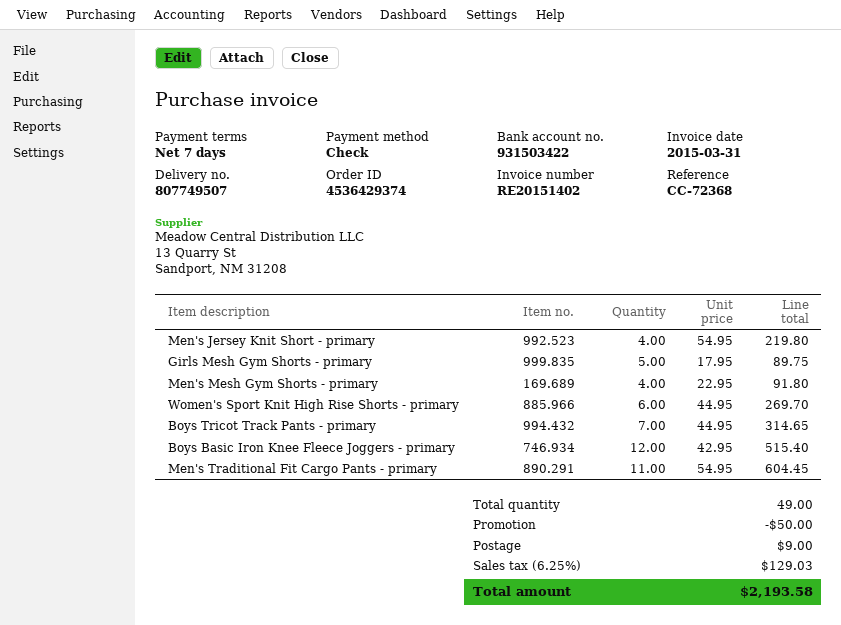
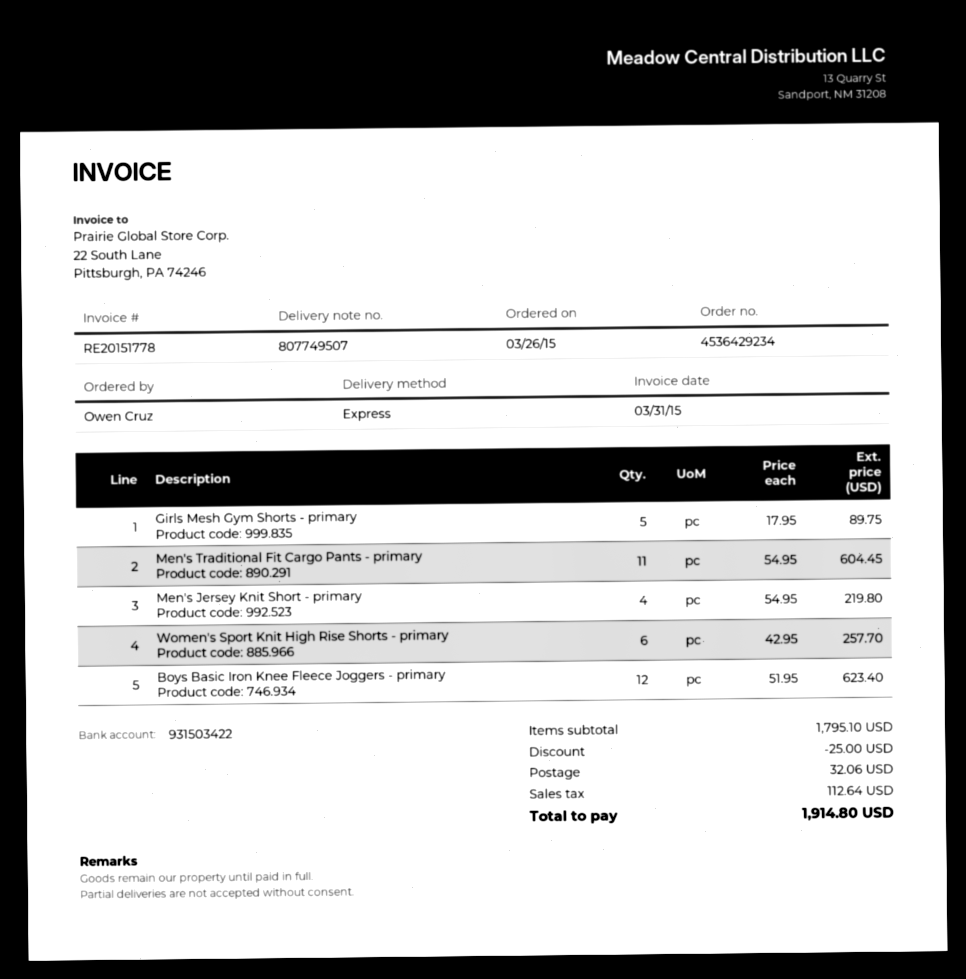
order number: 4536429374 -> 4536429234
invoice number: RE20151402 -> RE20151778
Men's Mesh Gym Shorts - primary: 4 x 22.95 = 91.80 -> none
Women's Sport Knit High Rise Shorts - primary: 6 x 44.95 = 269.70 -> 6 x 42.95 = 257.70
Boys Tricot Track Pants - primary: 7 x 44.95 = 314.65 -> none
Boys Basic Iron Knee Fleece Joggers - primary: 12 x 42.95 = 515.40 -> 12 x 51.95 = 623.40
discount: 50.00 -> 25.00
shipping: 9.00 -> 32.06
tax: 129.03 -> 112.64
total: 2193.58 -> 1914.80

